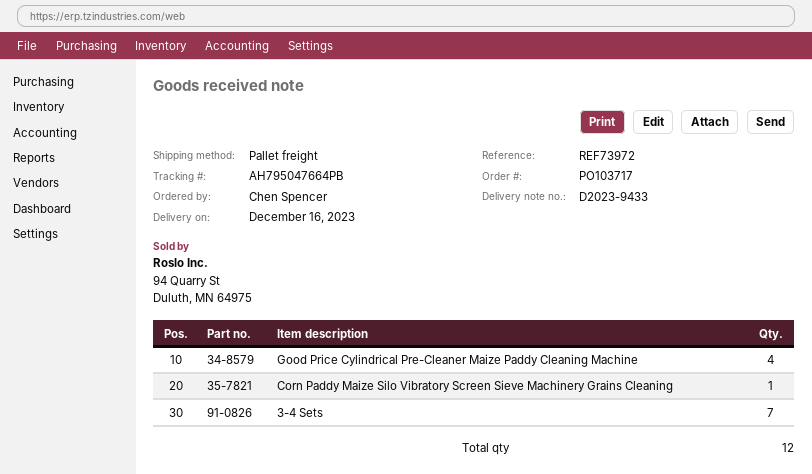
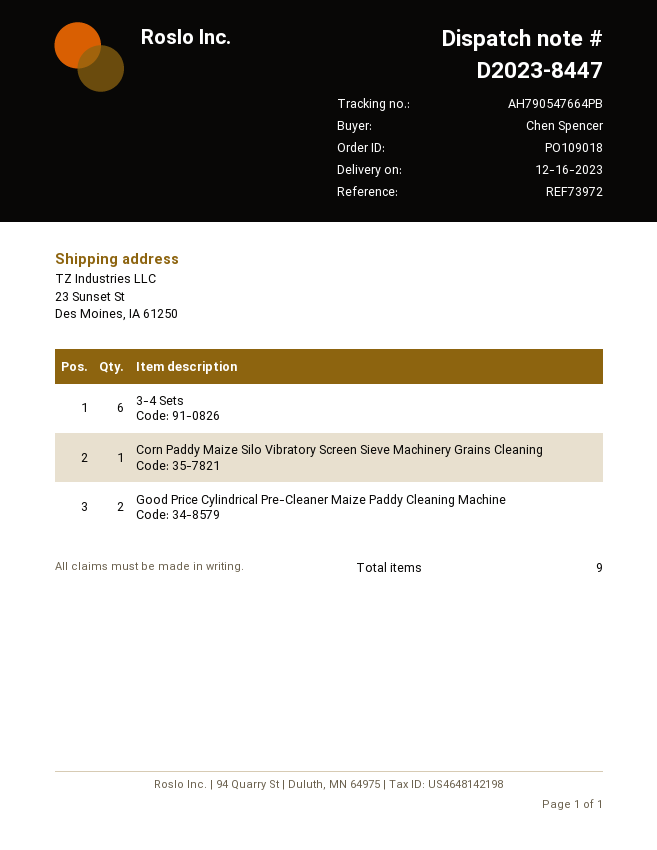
order number: PO103717 -> PO109018
delivery note number: D2023-9433 -> D2023-8447
tracking number: AH795047664PB -> AH790547664PB
Good Price Cylindrical Pre-Cleaner Maize Paddy Cleaning Machine: 4 -> 2
3-4 Sets: 7 -> 6
total quantity: 12 -> 9

